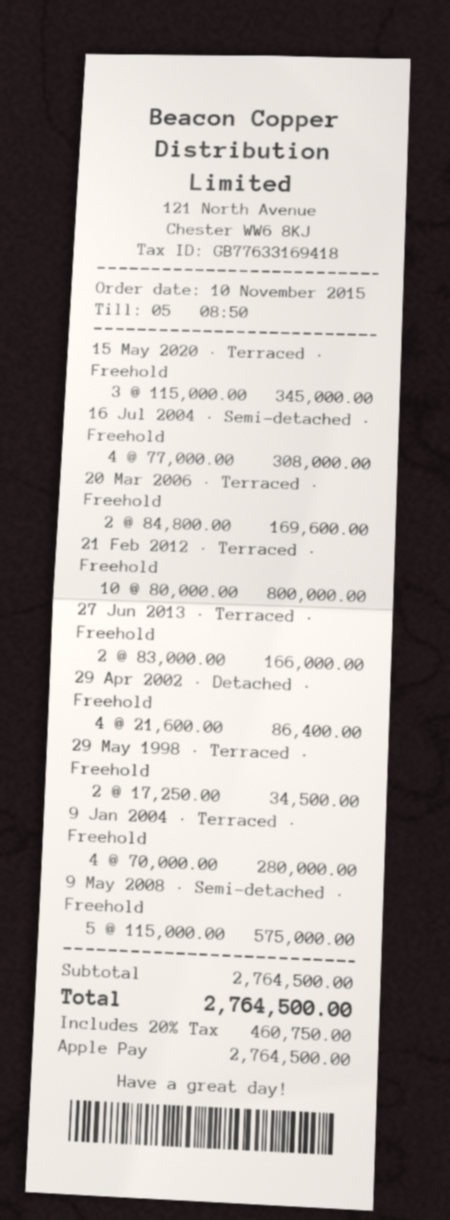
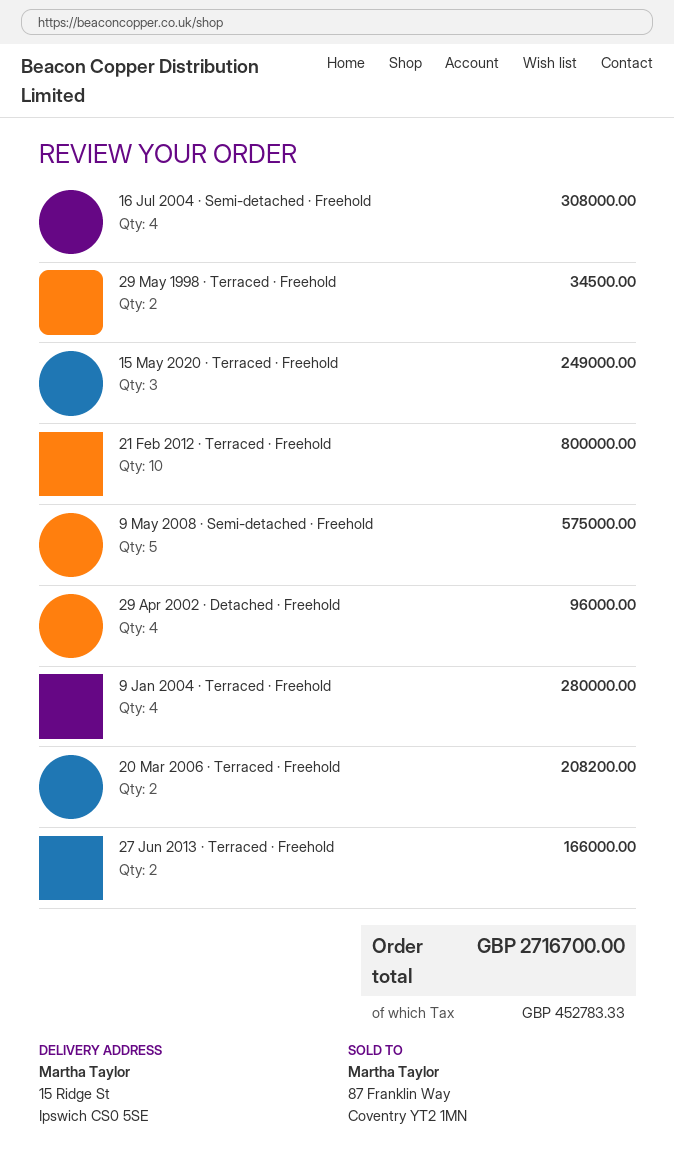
15 May 2020 · Terraced · Freehold: 3 for 345000.00 -> 3 for 249000.00
20 Mar 2006 · Terraced · Freehold: 2 for 169600.00 -> 2 for 208200.00
29 Apr 2002 · Detached · Freehold: 4 for 86400.00 -> 4 for 96000.00
tax: 460750.00 -> 452783.33
total: 2764500.00 -> 2716700.00

